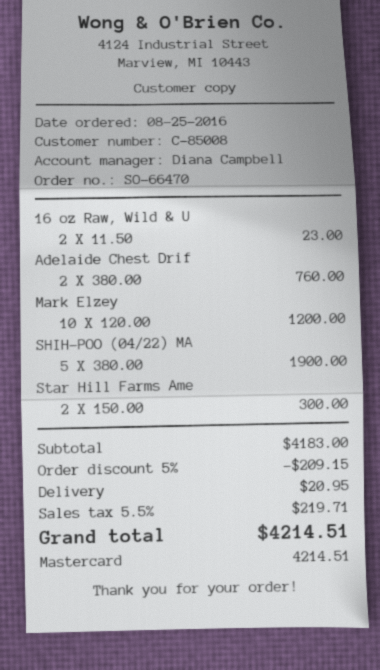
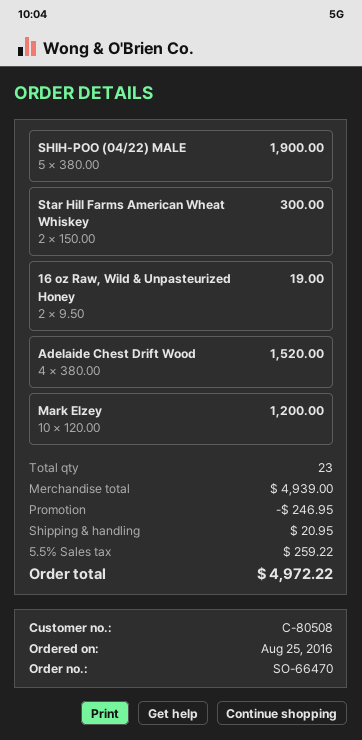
customer number: C-85008 -> C-80508
16 oz Raw, Wild & U: 2 x 11.50 = 23.00 -> 2 x 9.50 = 19.00
Adelaide Chest Drif: 2 x 380.00 = 760.00 -> 4 x 380.00 = 1520.00
subtotal: 4183.00 -> 4939.00
discount: 209.15 -> 246.95
tax: 5.5% = 219.71 -> 5.5% = 259.22
total: 4214.51 -> 4972.22

